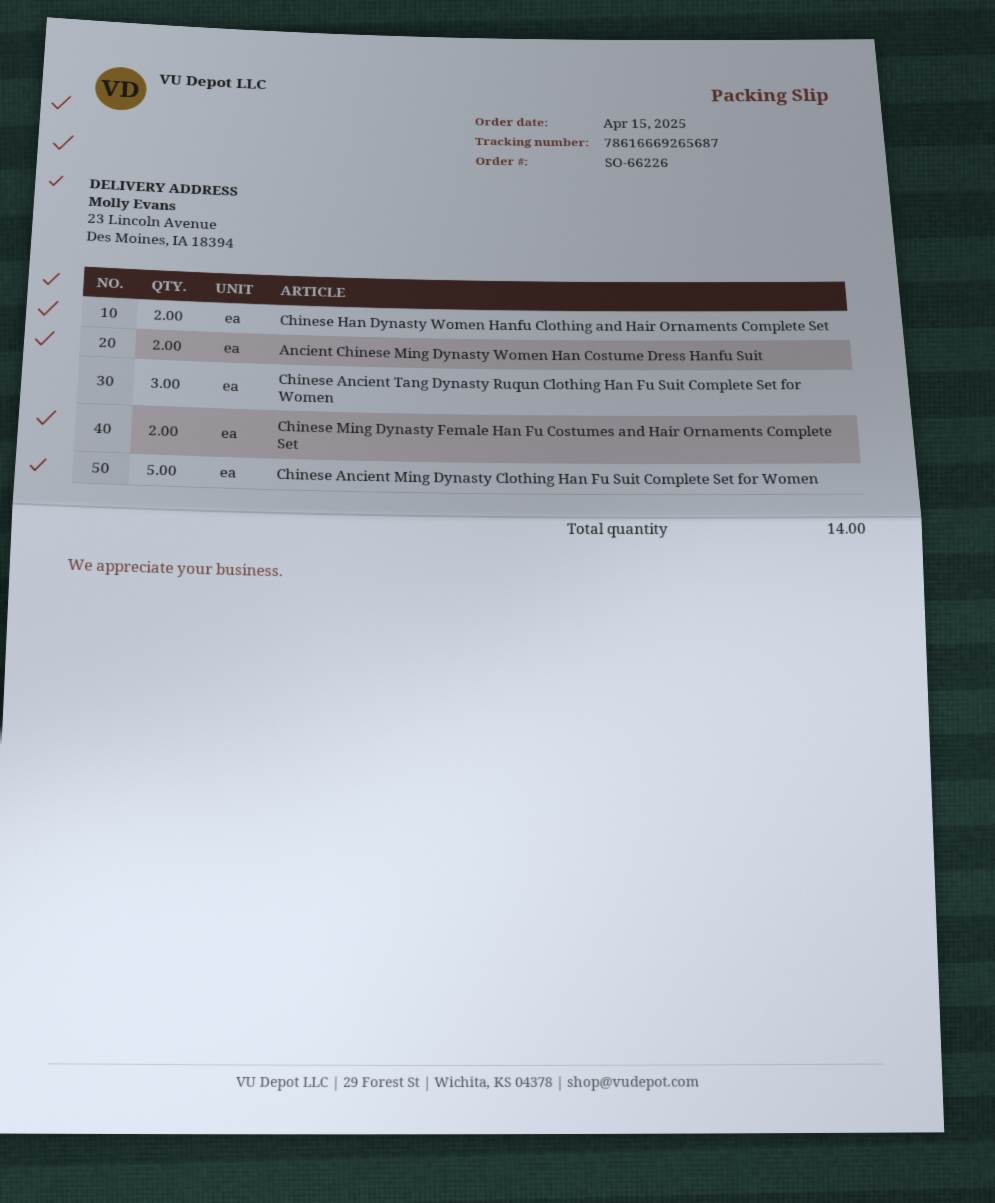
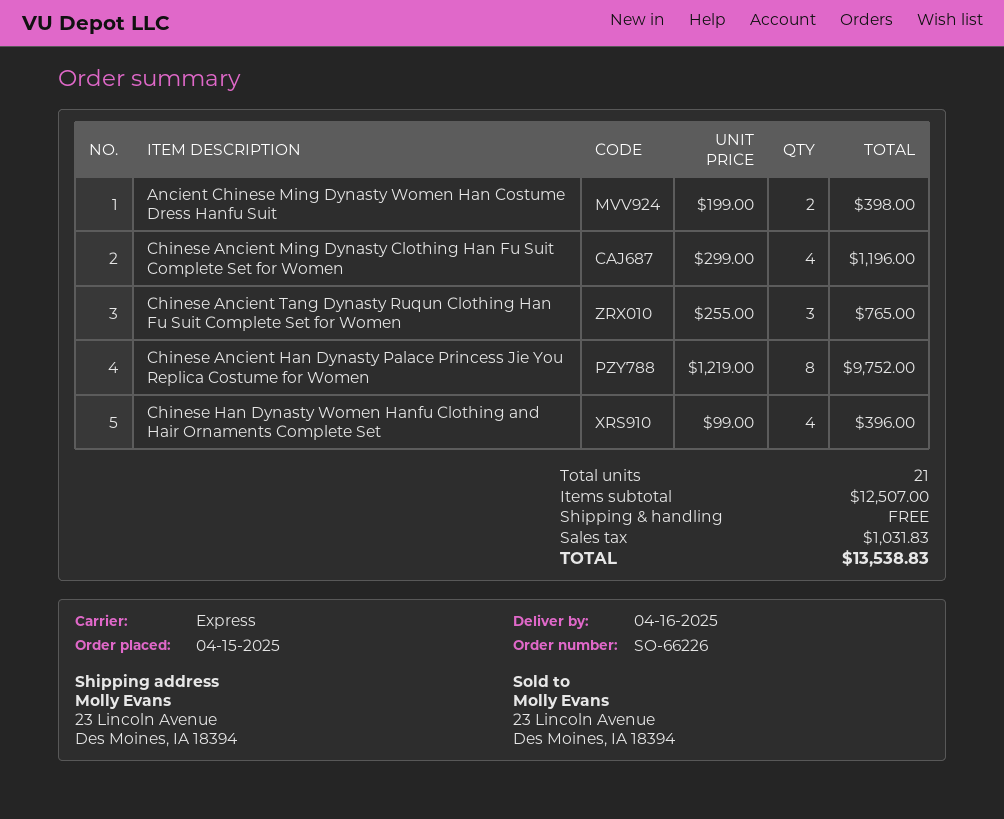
Chinese Han Dynasty Women Hanfu Clothing and Hair Ornaments Complete Set: 2 -> 4
Chinese Ming Dynasty Female Han Fu Costumes and Hair Ornaments Complete Set: 2 -> none
Chinese Ancient Ming Dynasty Clothing Han Fu Suit Complete Set for Women: 5 -> 4
Chinese Ancient Han Dynasty Palace Princess Jie You Replica Costume for Women: none -> 8
total quantity: 14 -> 21

